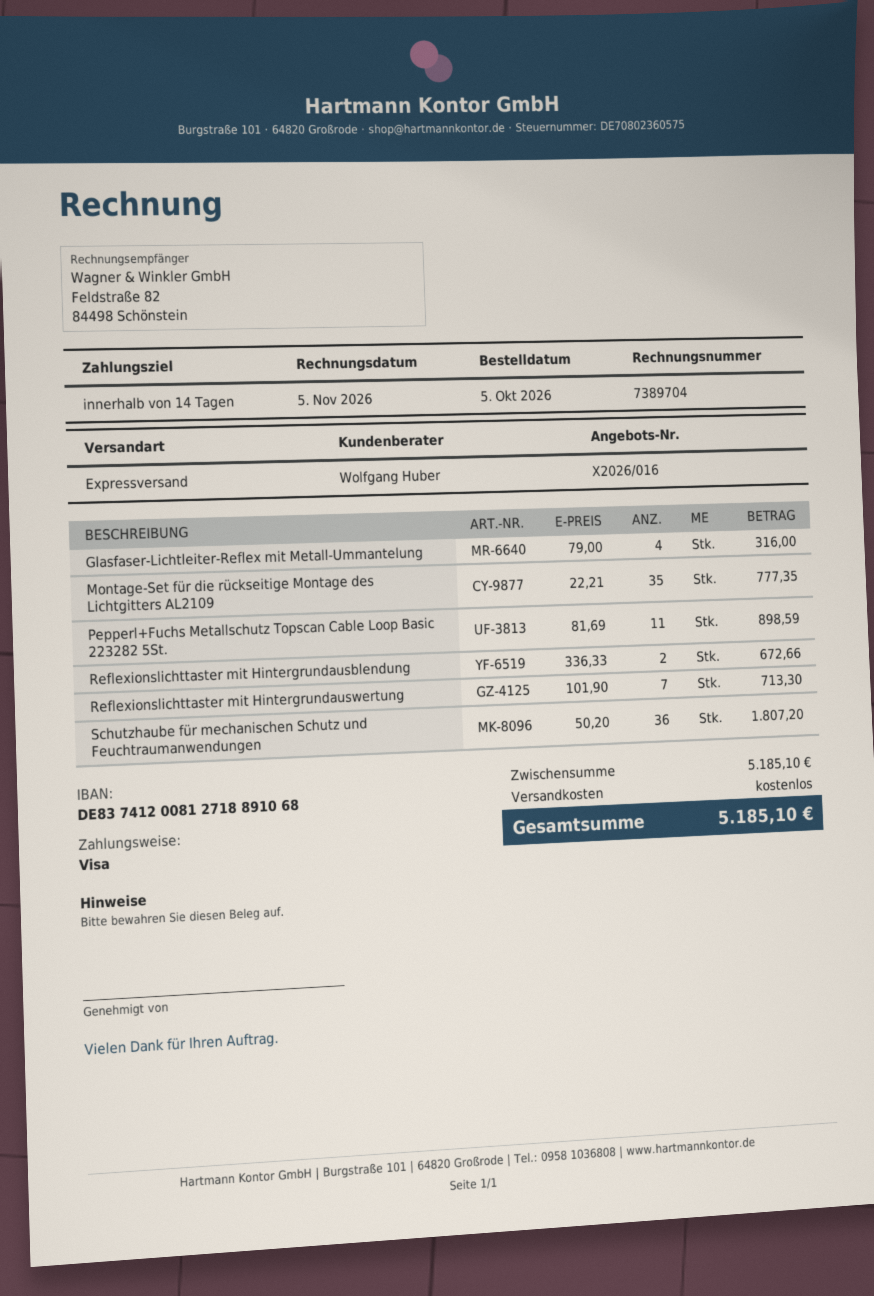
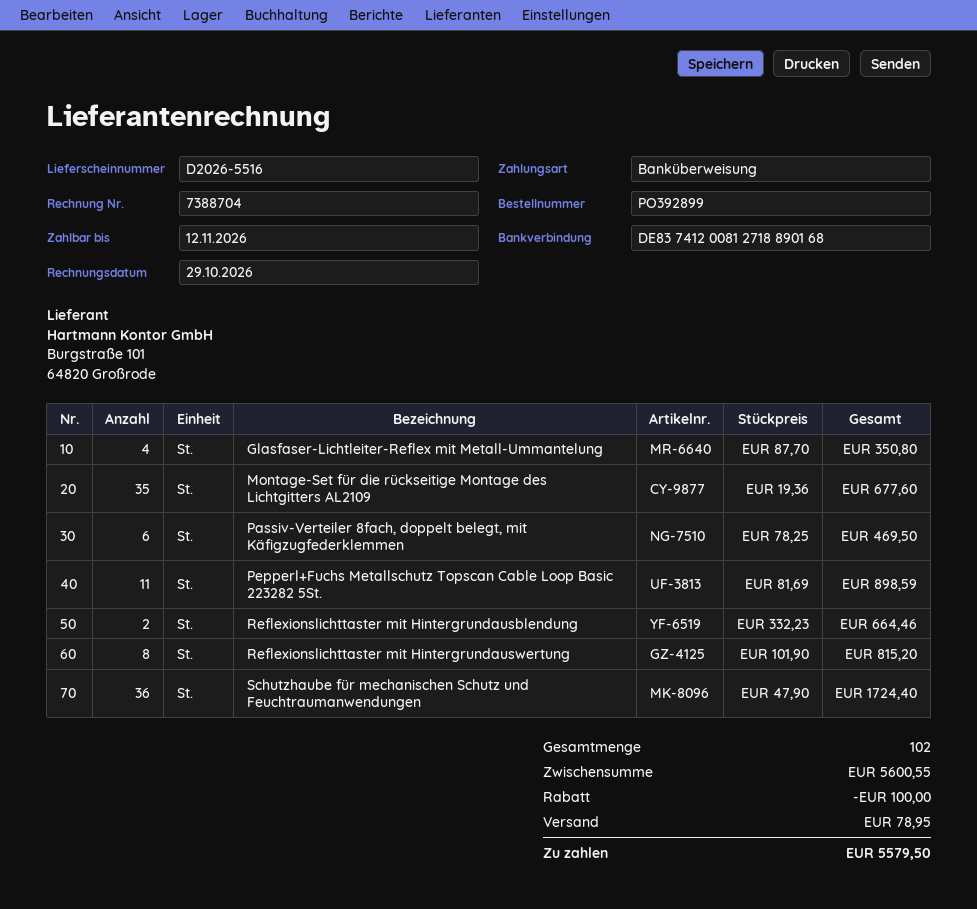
invoice number: 7389704 -> 7388704
invoice date: 2026-11-05 -> 2026-10-29
payment method: Visa -> bank transfer
bank account: DE83741200812718891068 -> DE83741200812718890168
Glasfaser-Lichtleiter-Reflex mit Metall-Ummantelung: 4 x 79.00 = 316.00 -> 4 x 87.70 = 350.80
Montage-Set für die rückseitige Montage des Lichtgitters AL2109: 35 x 22.21 = 777.35 -> 35 x 19.36 = 677.60
Reflexionslichttaster mit Hintergrundausblendung: 2 x 336.33 = 672.66 -> 2 x 332.23 = 664.46
Reflexionslichttaster mit Hintergrundauswertung: 7 x 101.90 = 713.30 -> 8 x 101.90 = 815.20
Schutzhaube für mechanischen Schutz und Feuchtraumanwendungen: 36 x 50.20 = 1807.20 -> 36 x 47.90 = 1724.40
Passiv-Verteiler 8fach, doppelt belegt, mit Käfigzugfederklemmen: none -> 6 x 78.25 = 469.50
subtotal: 5185.10 -> 5600.55
discount: none -> 100.00
shipping: 0.00 -> 78.95
total: 5185.10 -> 5579.50

